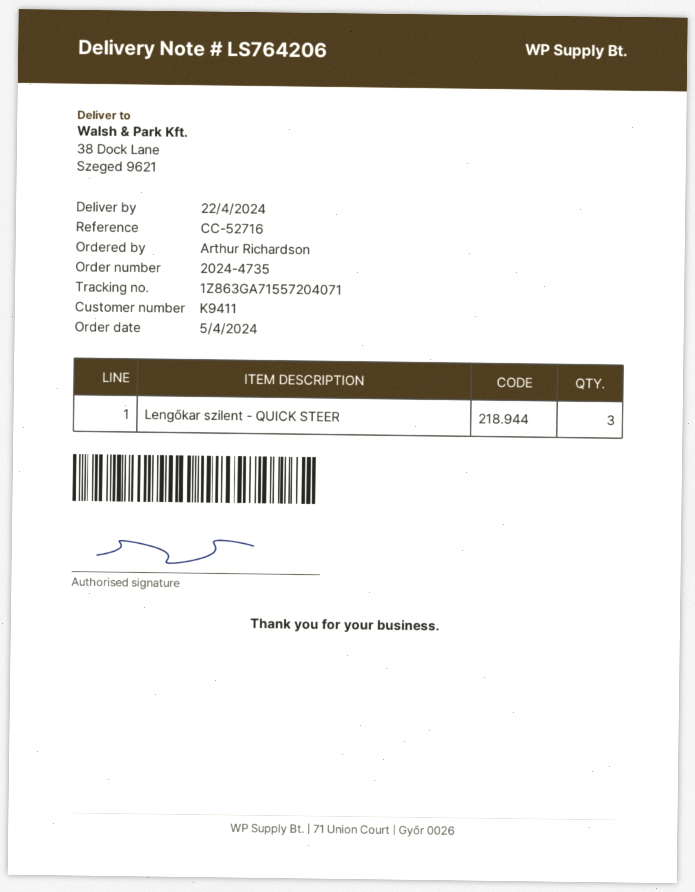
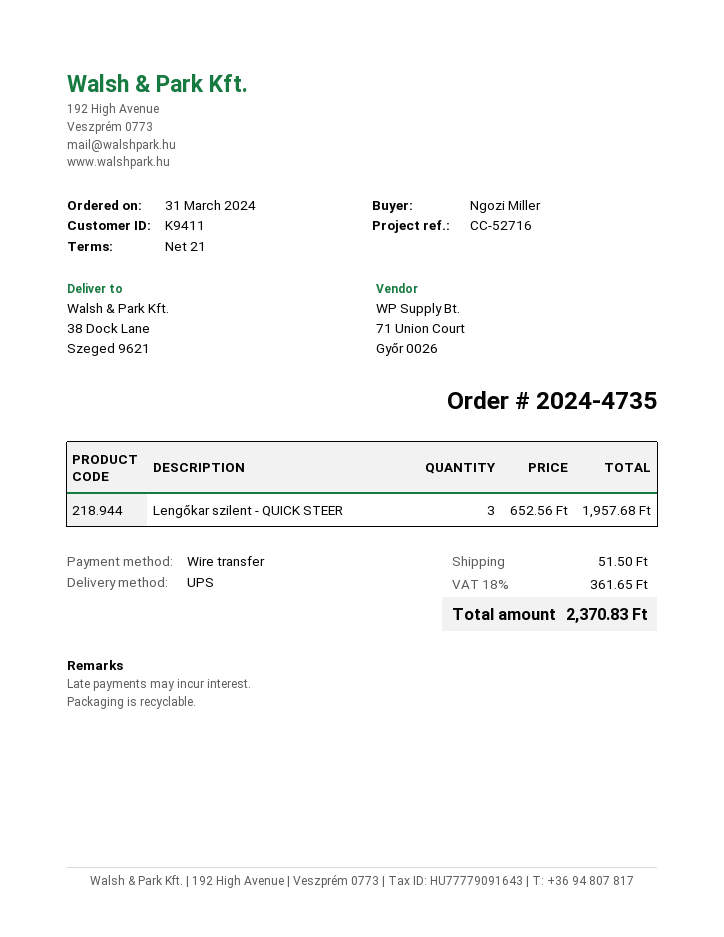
order date: 2024-04-05 -> 2024-03-31
ordered by: Arthur Richardson -> Ngozi Miller

